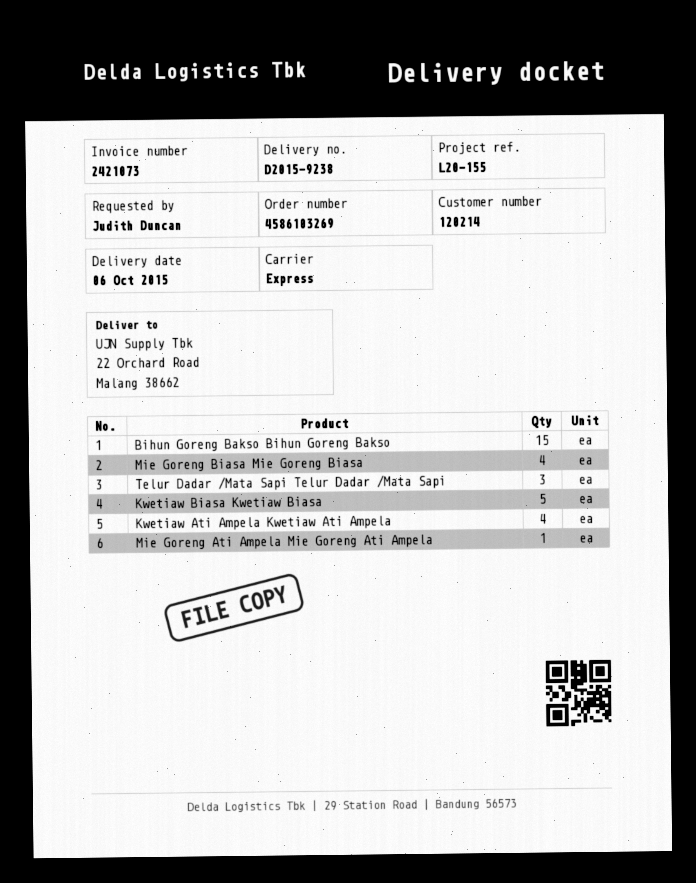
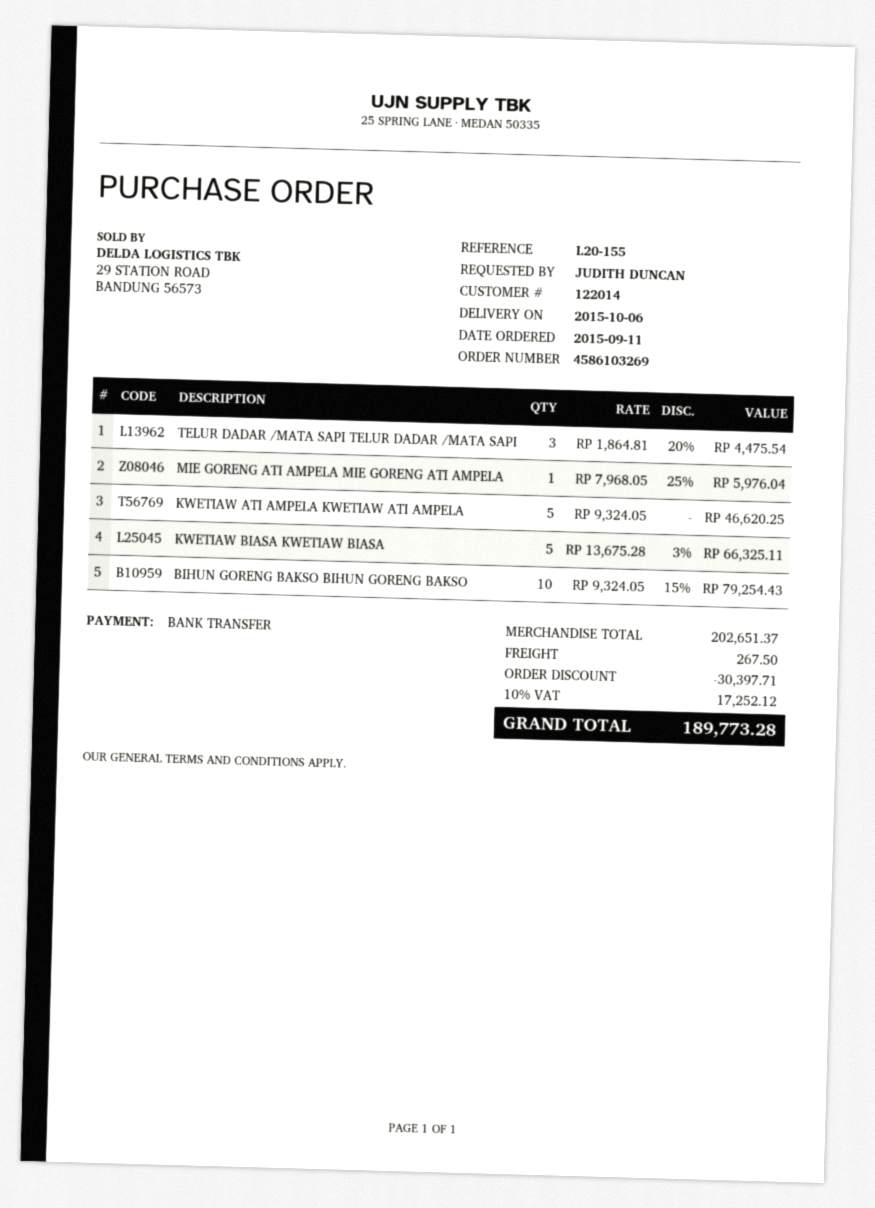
customer number: 120214 -> 122014
Bihun Goreng Bakso Bihun Goreng Bakso: 15 -> 10
Mie Goreng Biasa Mie Goreng Biasa: 4 -> none
Kwetiaw Ati Ampela Kwetiaw Ati Ampela: 4 -> 5

